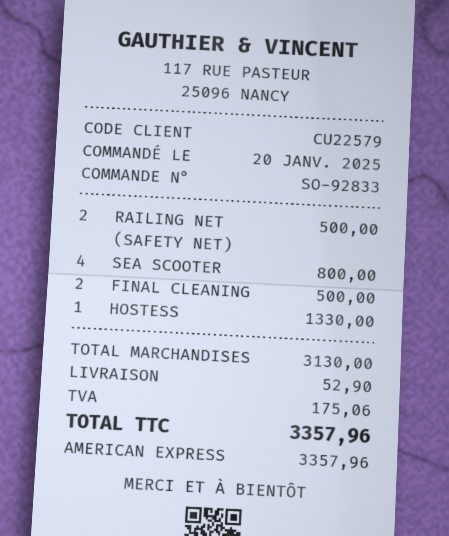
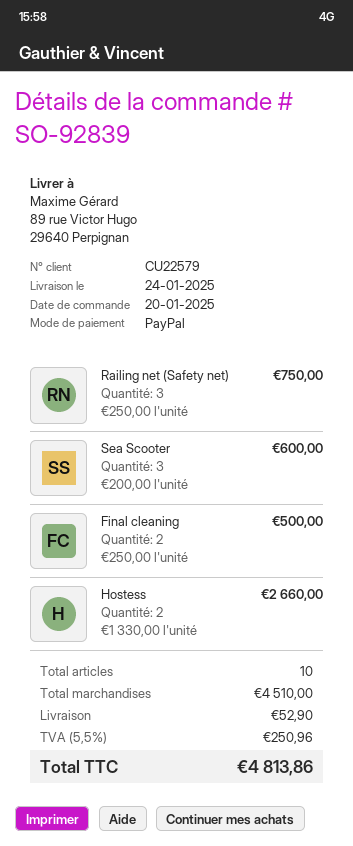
order number: SO-92833 -> SO-92839
payment method: American Express -> PayPal
RAILING NET (SAFETY NET): 2 for 500.00 -> 3 for 750.00
SEA SCOOTER: 4 for 800.00 -> 3 for 600.00
HOSTESS: 1 for 1330.00 -> 2 for 2660.00
subtotal: 3130.00 -> 4510.00
tax: 175.06 -> 250.96
total: 3357.96 -> 4813.86

